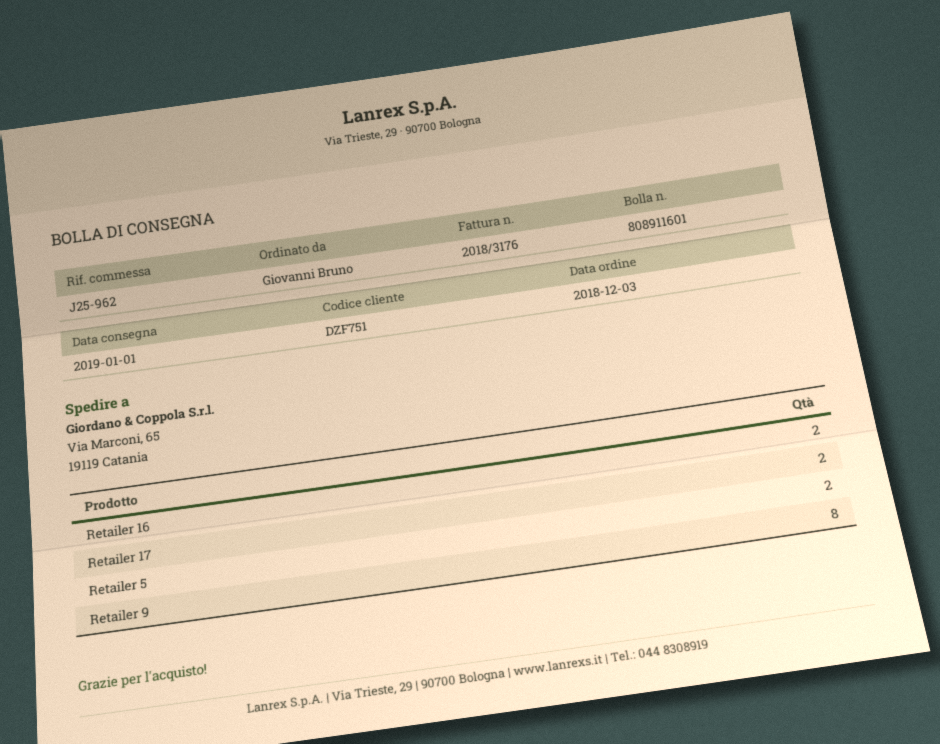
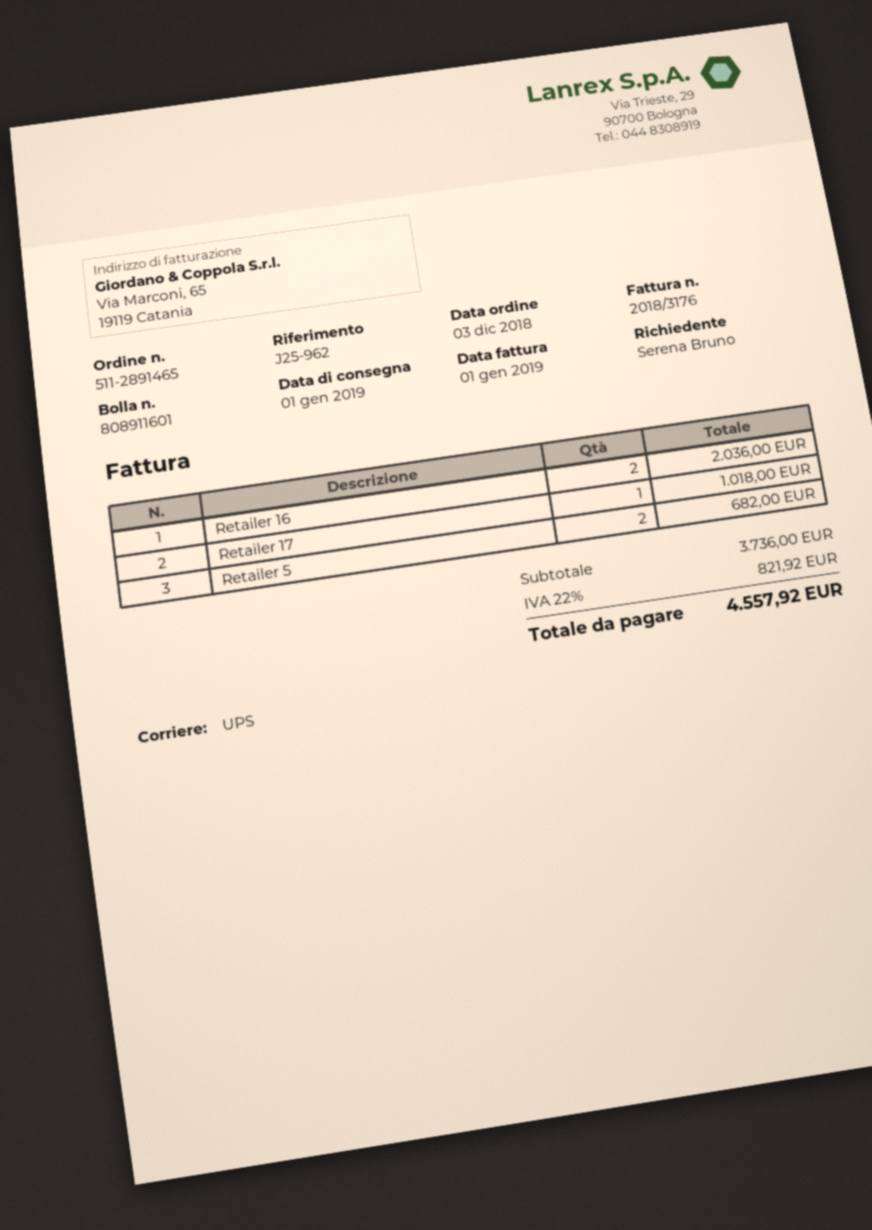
ordered by: Giovanni Bruno -> Serena Bruno
Retailer 17: 2 -> 1
Retailer 9: 8 -> none

